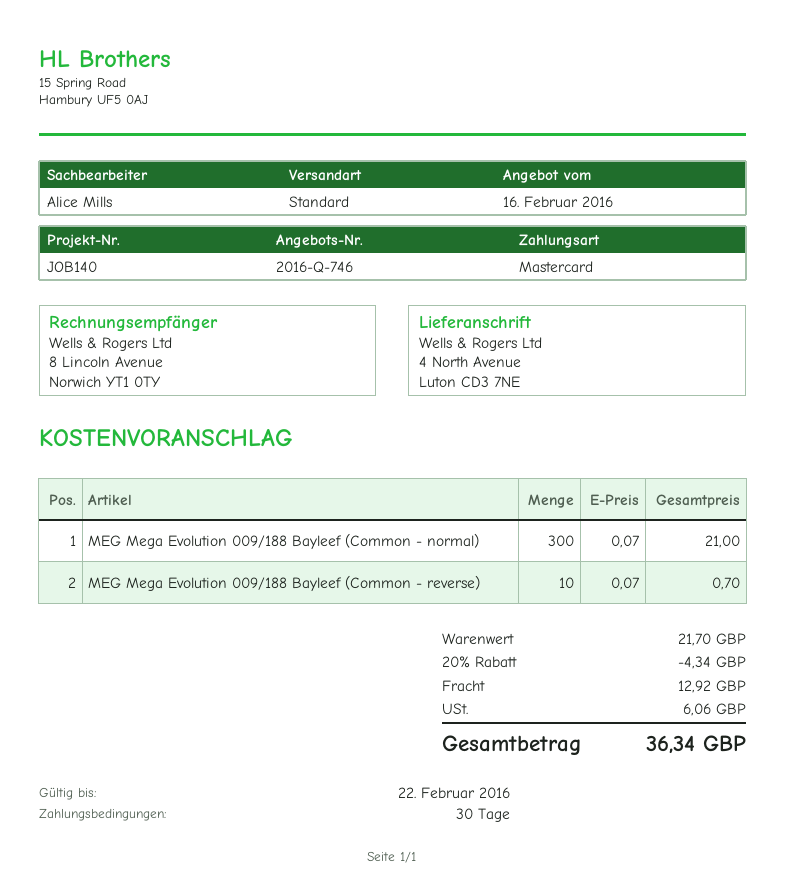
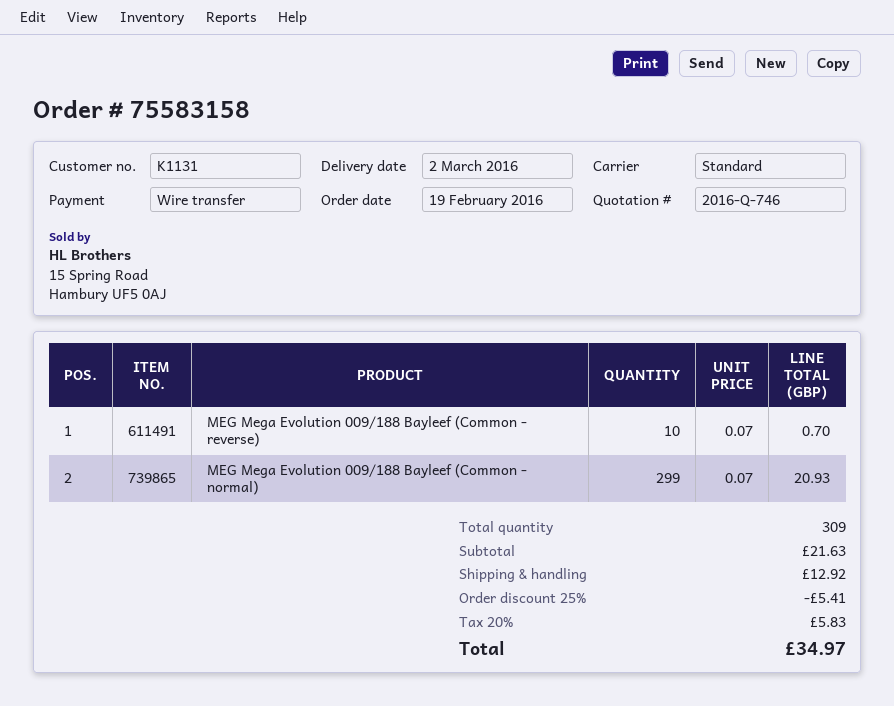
payment method: Mastercard -> bank transfer
MEG Mega Evolution 009/188 Bayleef (Common - normal): 300 x 0.07 = 21.00 -> 299 x 0.07 = 20.93
subtotal: 21.70 -> 21.63
discount: 20% = 4.34 -> 25% = 5.41
tax: 6.06 -> 5.83
total: 36.34 -> 34.97

